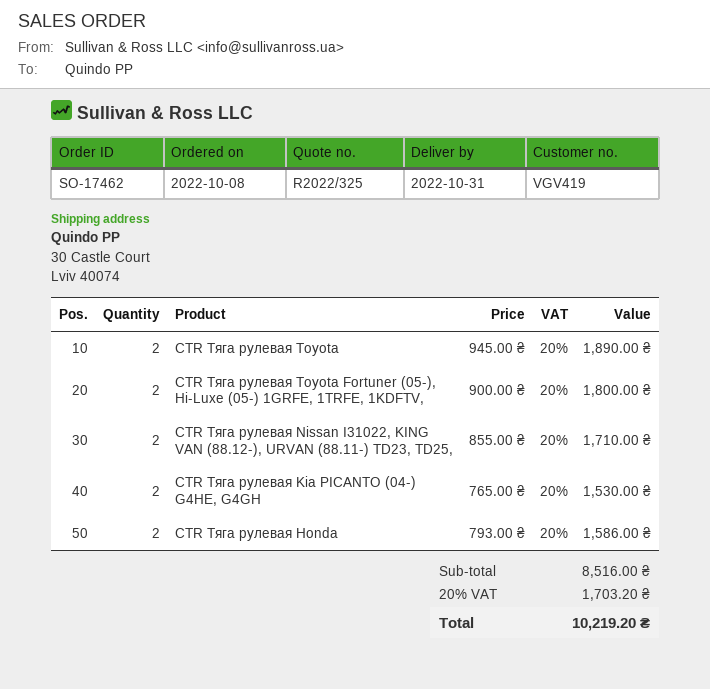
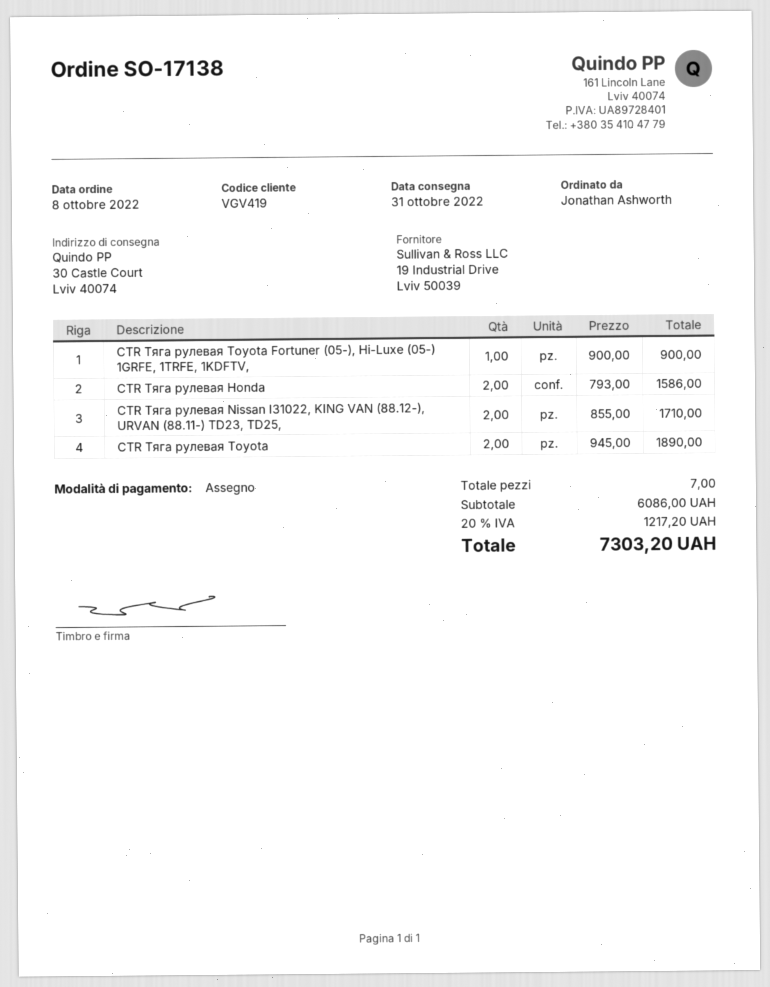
order number: SO-17462 -> SO-17138
CTR Тяга рулевая Toyota Fortuner (05-), Hi-Luxe (05-) 1GRFE, 1TRFE, 1KDFTV,: 2 x 900.00 = 1800.00 -> 1 x 900.00 = 900.00
CTR Тяга рулевая Kia PICANTO (04-) G4HE, G4GH: 2 x 765.00 = 1530.00 -> none
subtotal: 8516.00 -> 6086.00
tax: 20% = 1703.20 -> 20% = 1217.20
total: 10219.20 -> 7303.20

